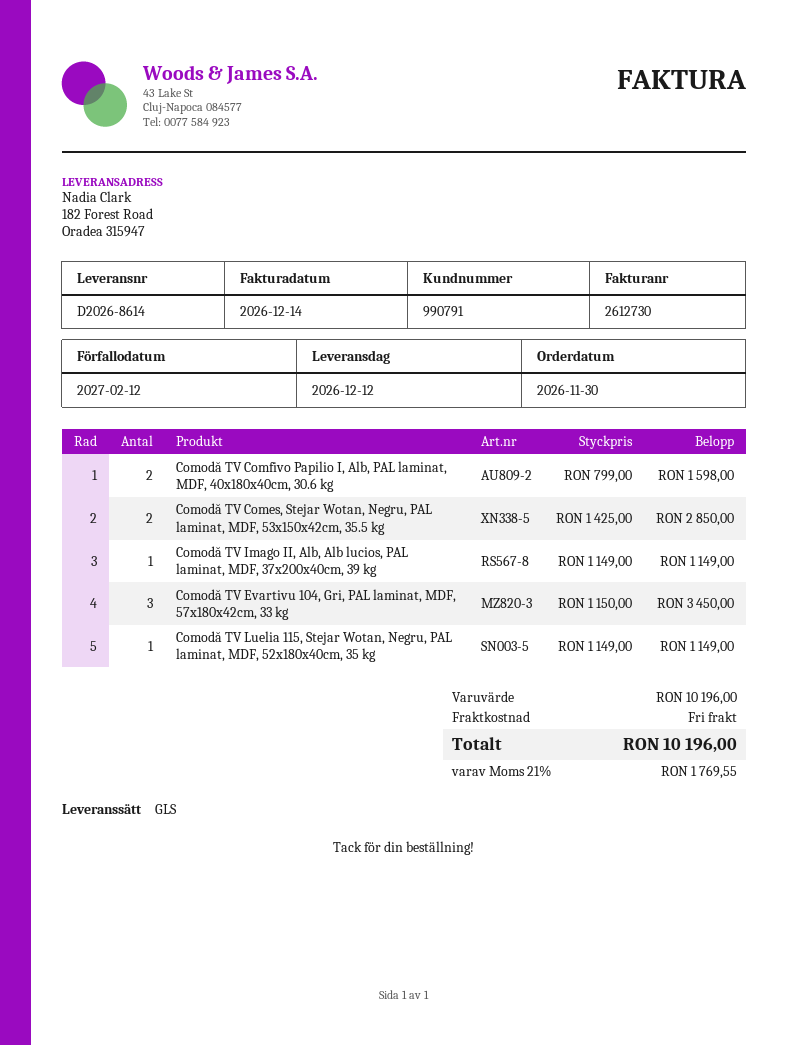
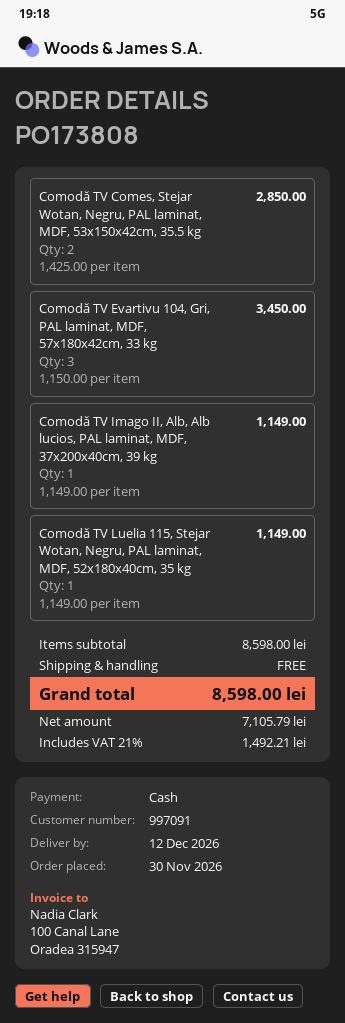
customer number: 990791 -> 997091
Comodă TV Comfivo Papilio I, Alb, PAL laminat, MDF, 40x180x40cm, 30.6 kg: 2 x 799.00 = 1598.00 -> none
subtotal: 10196.00 -> 8598.00
tax: 21% = 1769.55 -> 21% = 1492.21
total: 10196.00 -> 8598.00

